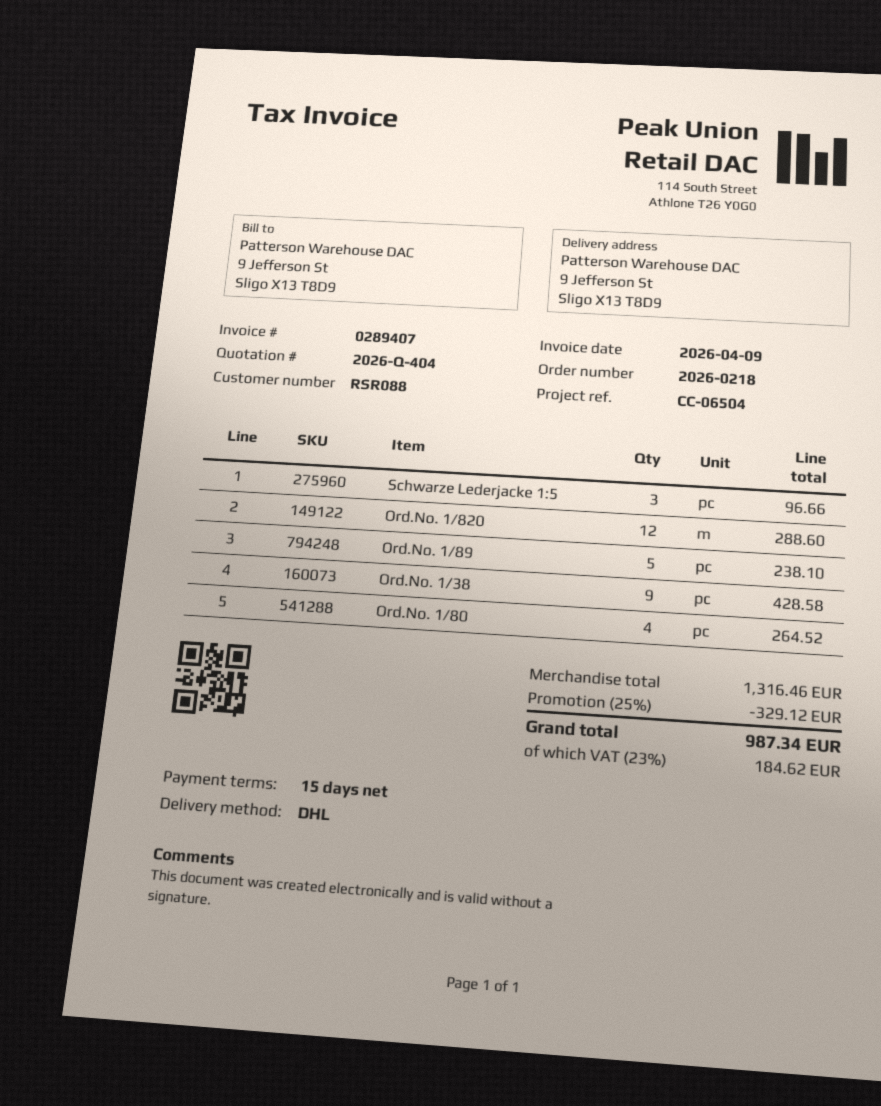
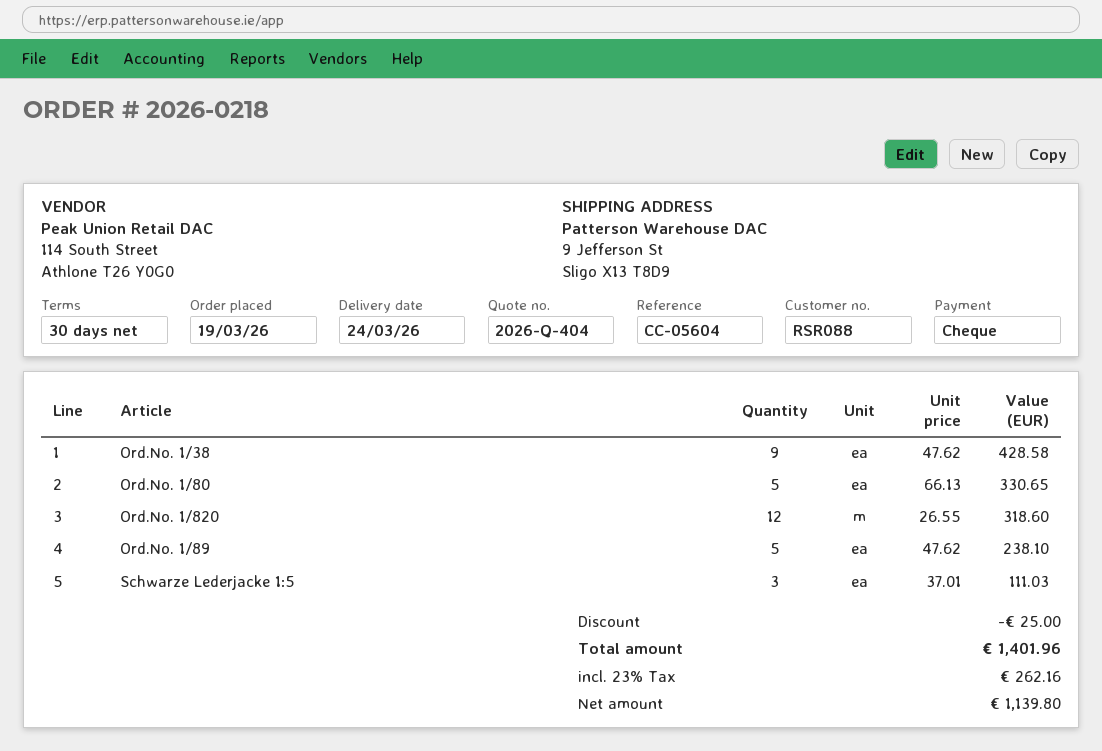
payment terms: 15 days -> 30 days
reference: CC-06504 -> CC-05604
Schwarze Lederjacke 1:5: 3 for 96.66 -> 3 for 111.03
Ord.No. 1/820: 12 for 288.60 -> 12 for 318.60
Ord.No. 1/80: 4 for 264.52 -> 5 for 330.65
discount: 329.12 -> 25.00
tax: 23% = 184.62 -> 23% = 262.16
total: 987.34 -> 1401.96

